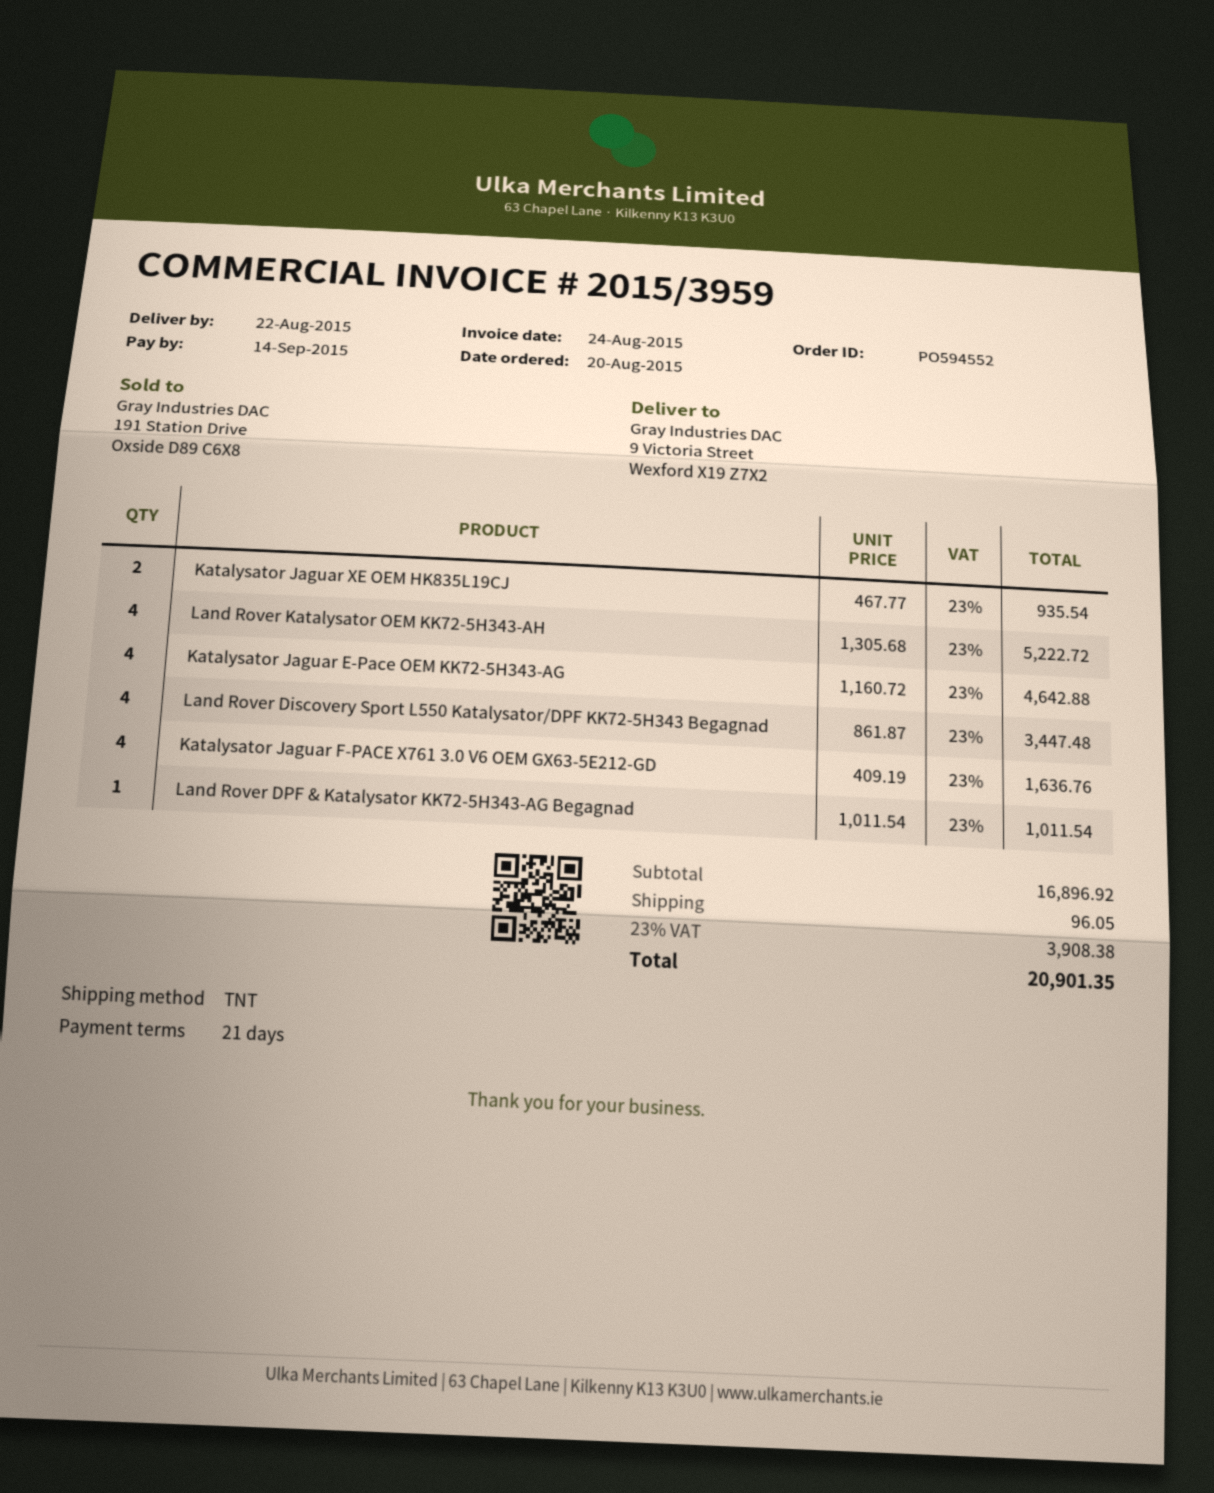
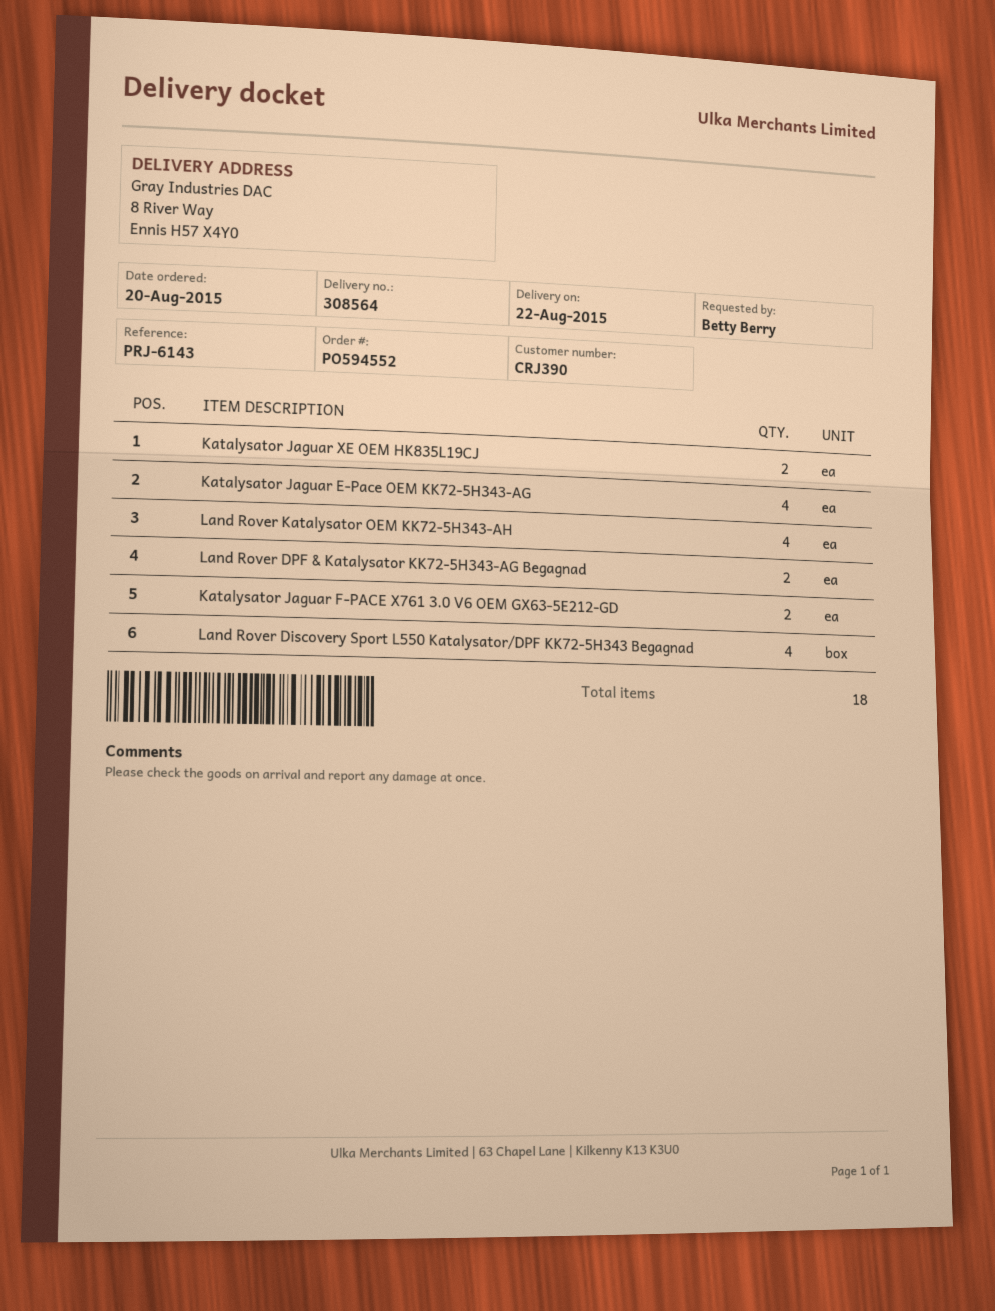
ship to: 9 Victoria Street, Wexford X19 Z7X2 -> 8 River Way, Ennis H57 X4Y0
Katalysator Jaguar F-PACE X761 3.0 V6 OEM GX63-5E212-GD: 4 -> 2
Land Rover DPF & Katalysator KK72-5H343-AG Begagnad: 1 -> 2

